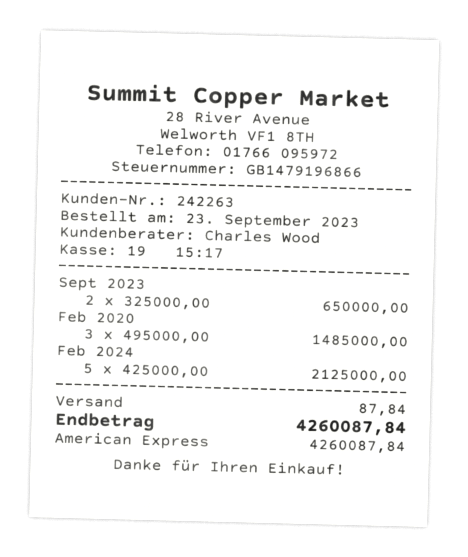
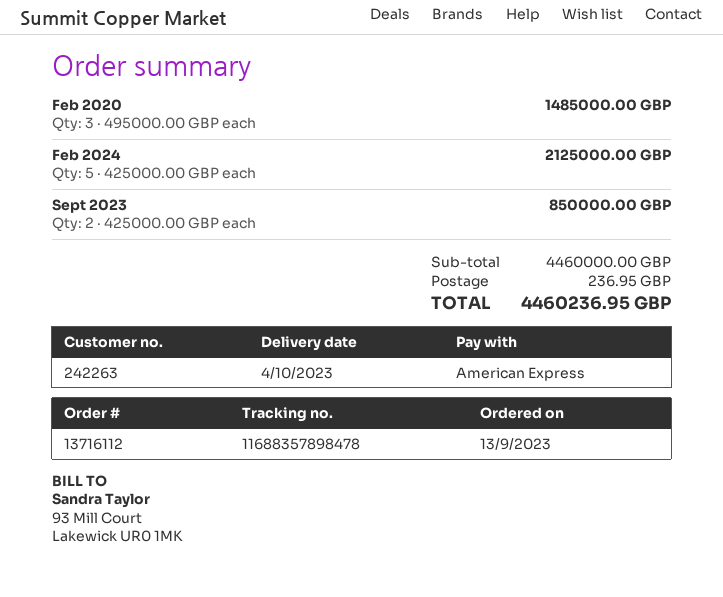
order date: 2023-09-23 -> 2023-09-13
Sept 2023: 2 x 325000.00 = 650000.00 -> 2 x 425000.00 = 850000.00
shipping: 87.84 -> 236.95
total: 4260087.84 -> 4460236.95

